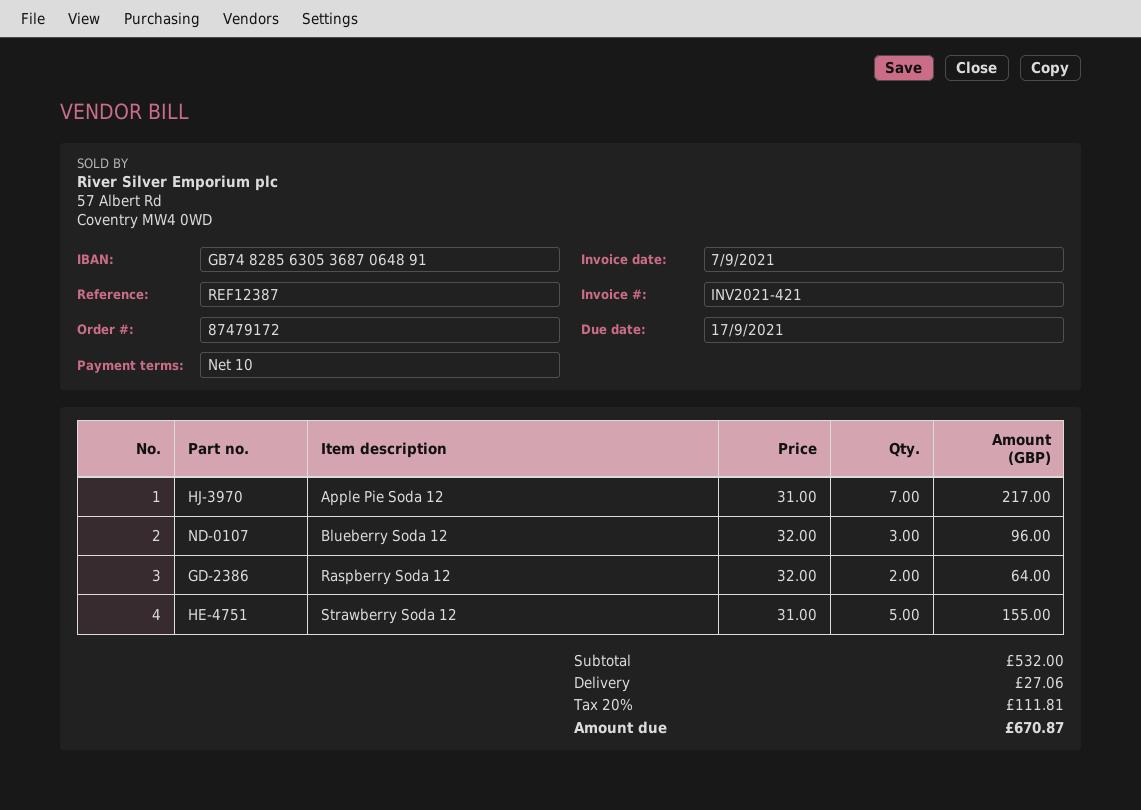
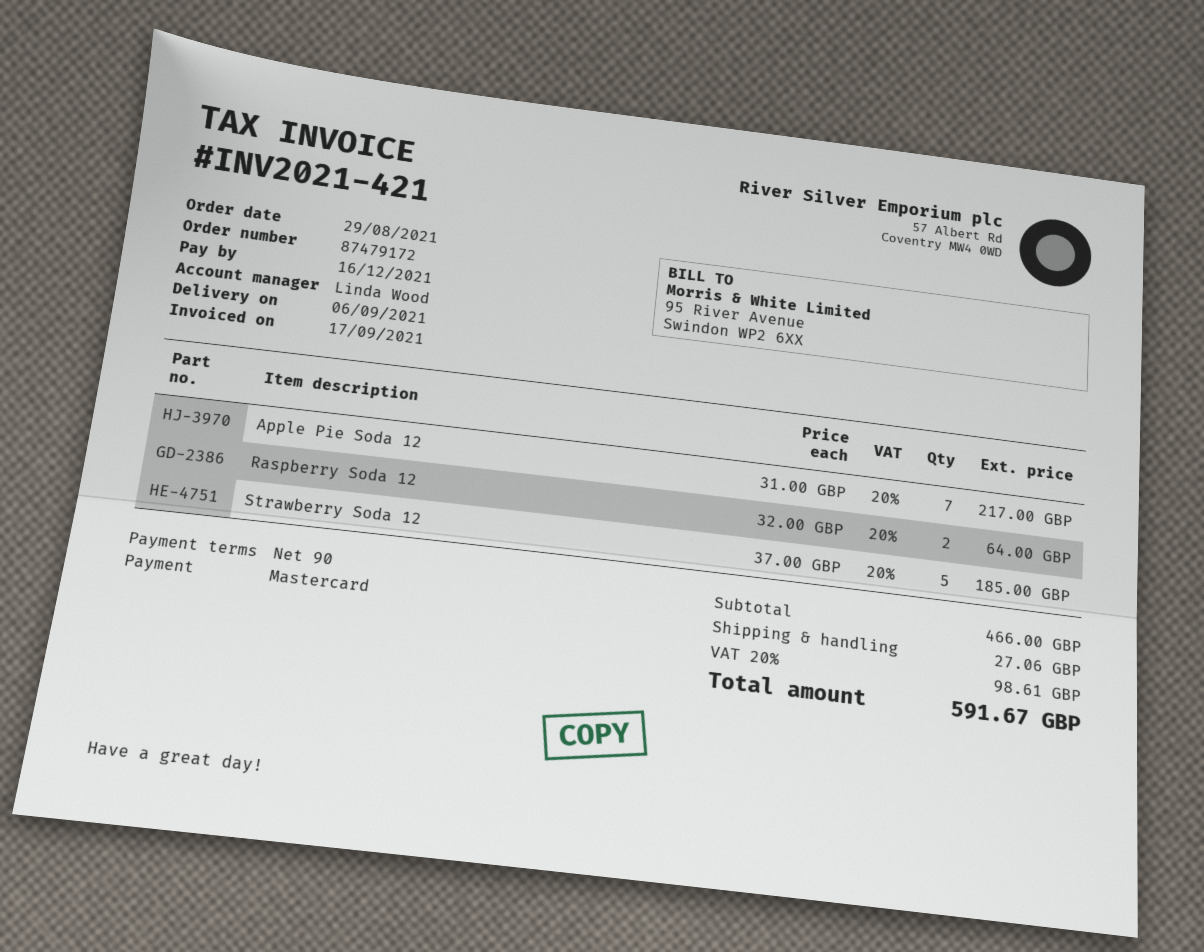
invoice date: 2021-09-07 -> 2021-09-17
payment terms: 10 days -> 90 days
due date: 2021-09-17 -> 2021-12-16
Blueberry Soda 12: 3 x 32.00 = 96.00 -> none
Strawberry Soda 12: 5 x 31.00 = 155.00 -> 5 x 37.00 = 185.00
subtotal: 532.00 -> 466.00
tax: 20% = 111.81 -> 20% = 98.61
total: 670.87 -> 591.67

